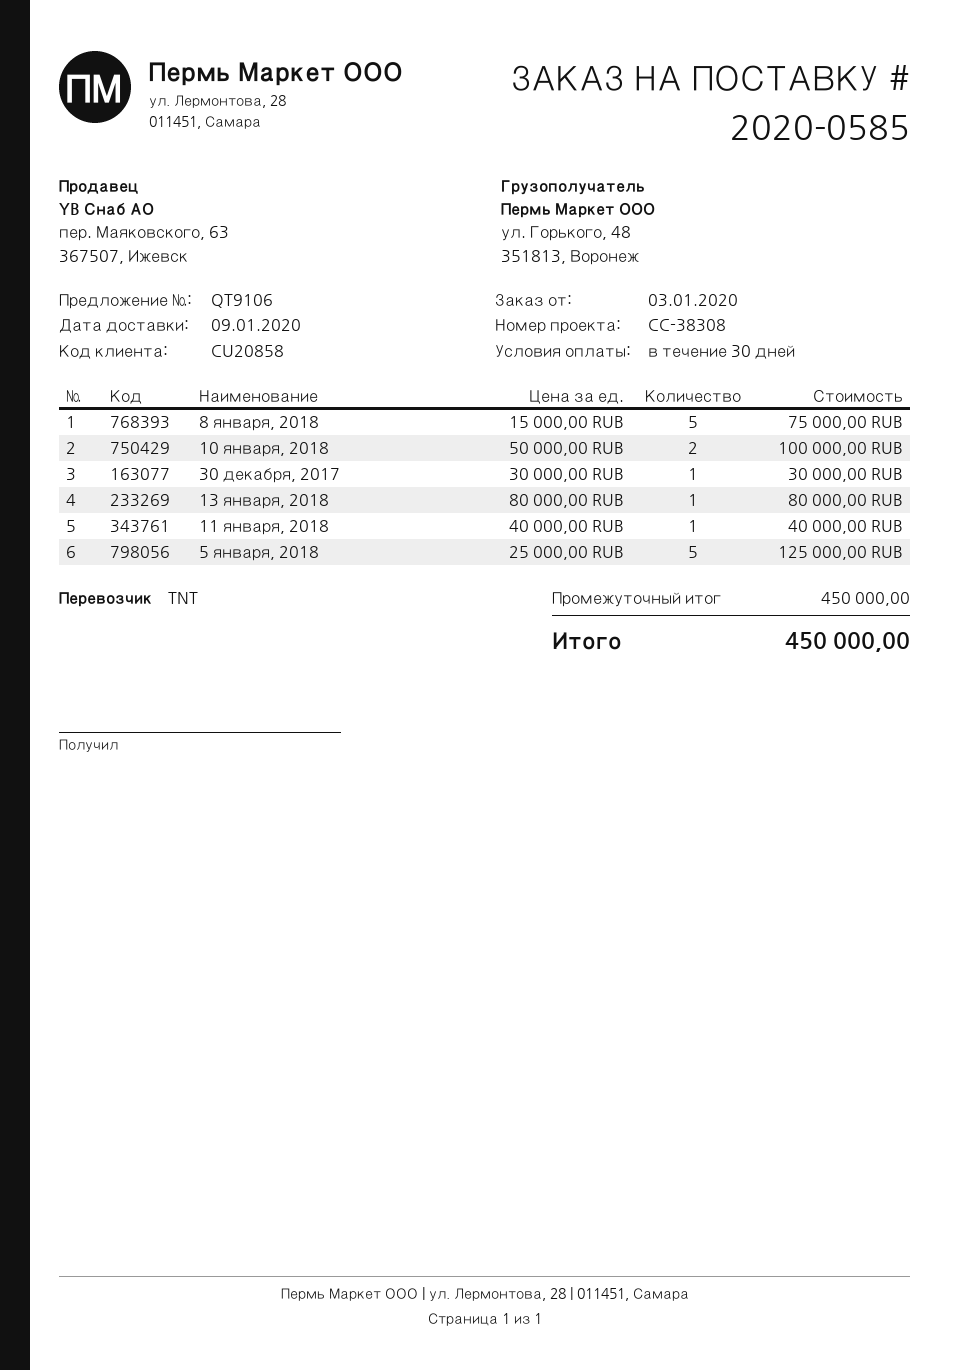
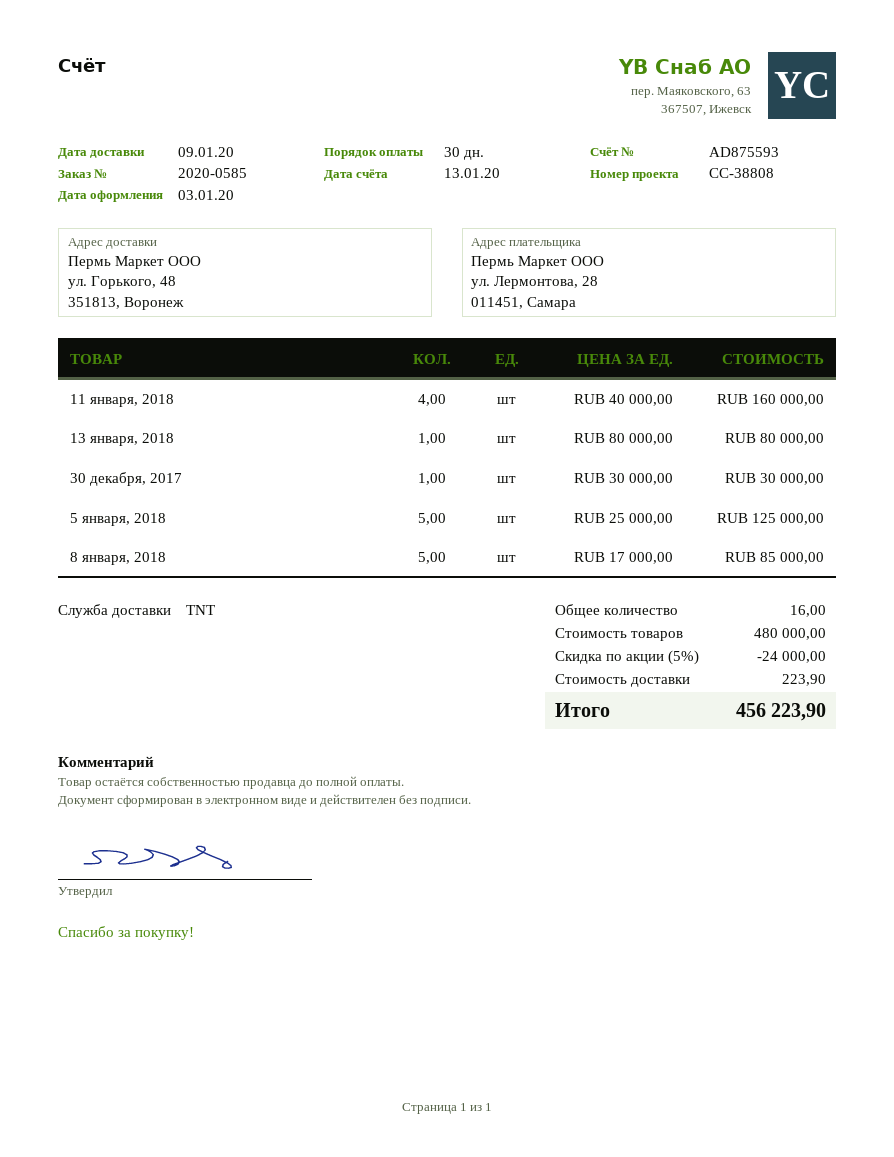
reference: CC-38308 -> CC-38808
8 января, 2018: 5 x 15000.00 = 75000.00 -> 5 x 17000.00 = 85000.00
10 января, 2018: 2 x 50000.00 = 100000.00 -> none
11 января, 2018: 1 x 40000.00 = 40000.00 -> 4 x 40000.00 = 160000.00
subtotal: 450000.00 -> 480000.00
discount: none -> 5% = 24000.00
shipping: none -> 223.90
total: 450000.00 -> 456223.90

